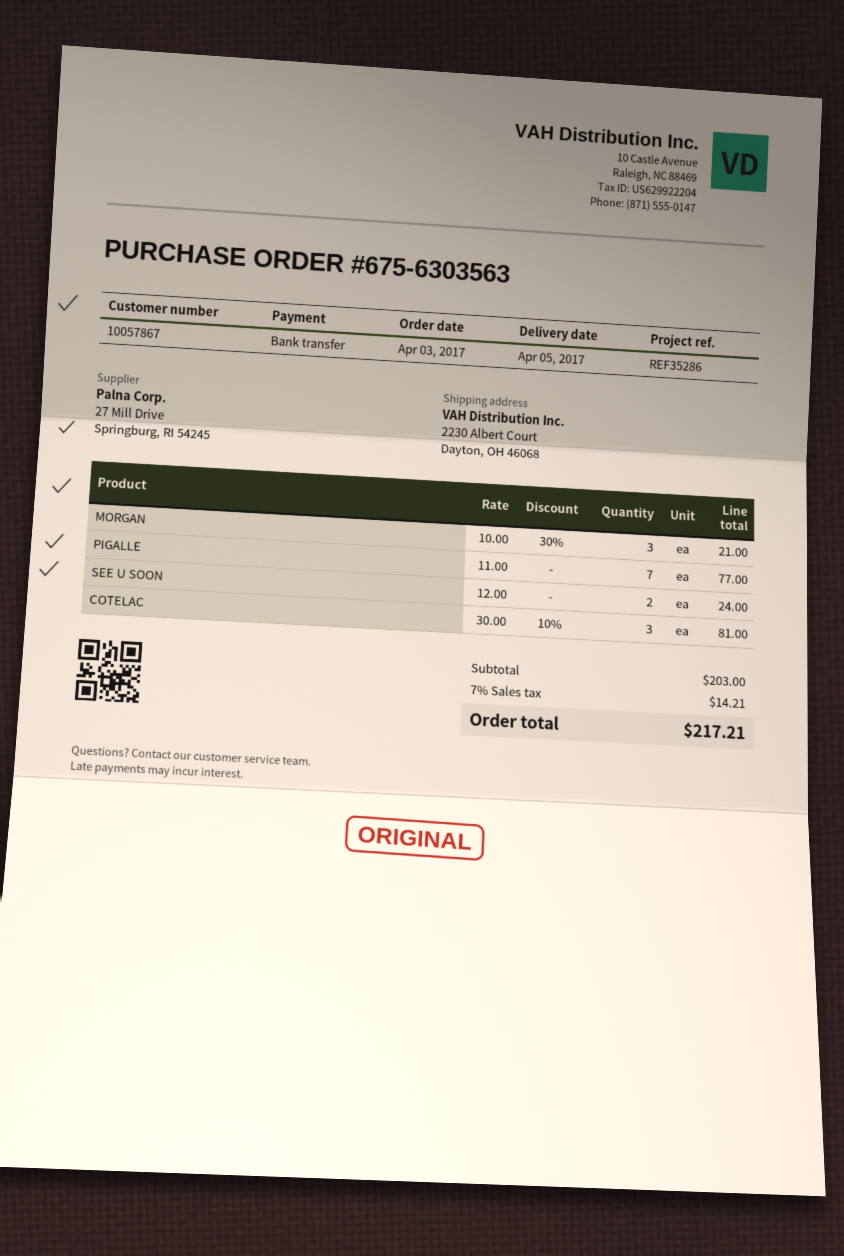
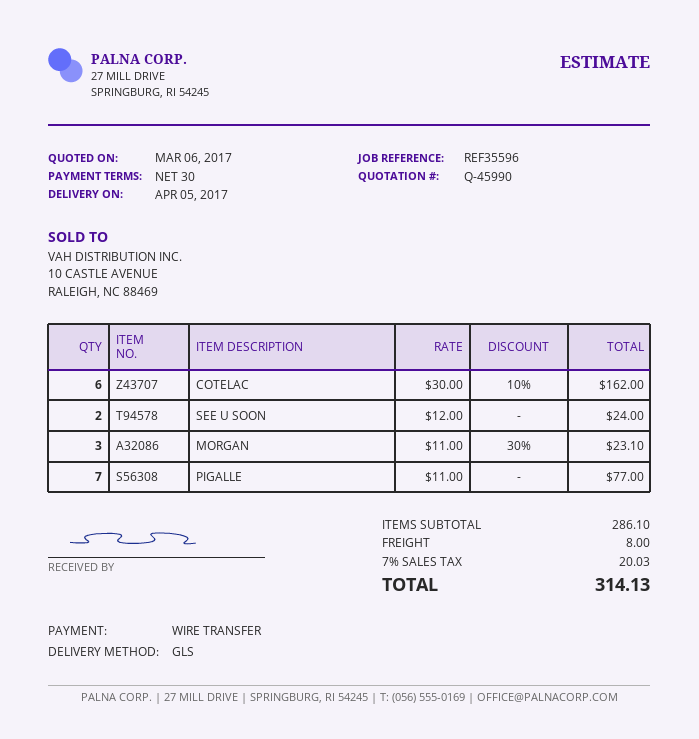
reference: REF35286 -> REF35596
MORGAN: 3 x 10.00 - 30% = 21.00 -> 3 x 11.00 - 30% = 23.10
COTELAC: 3 x 30.00 - 10% = 81.00 -> 6 x 30.00 - 10% = 162.00
subtotal: 203.00 -> 286.10
shipping: none -> 8.00
tax: 7% = 14.21 -> 7% = 20.03
total: 217.21 -> 314.13

